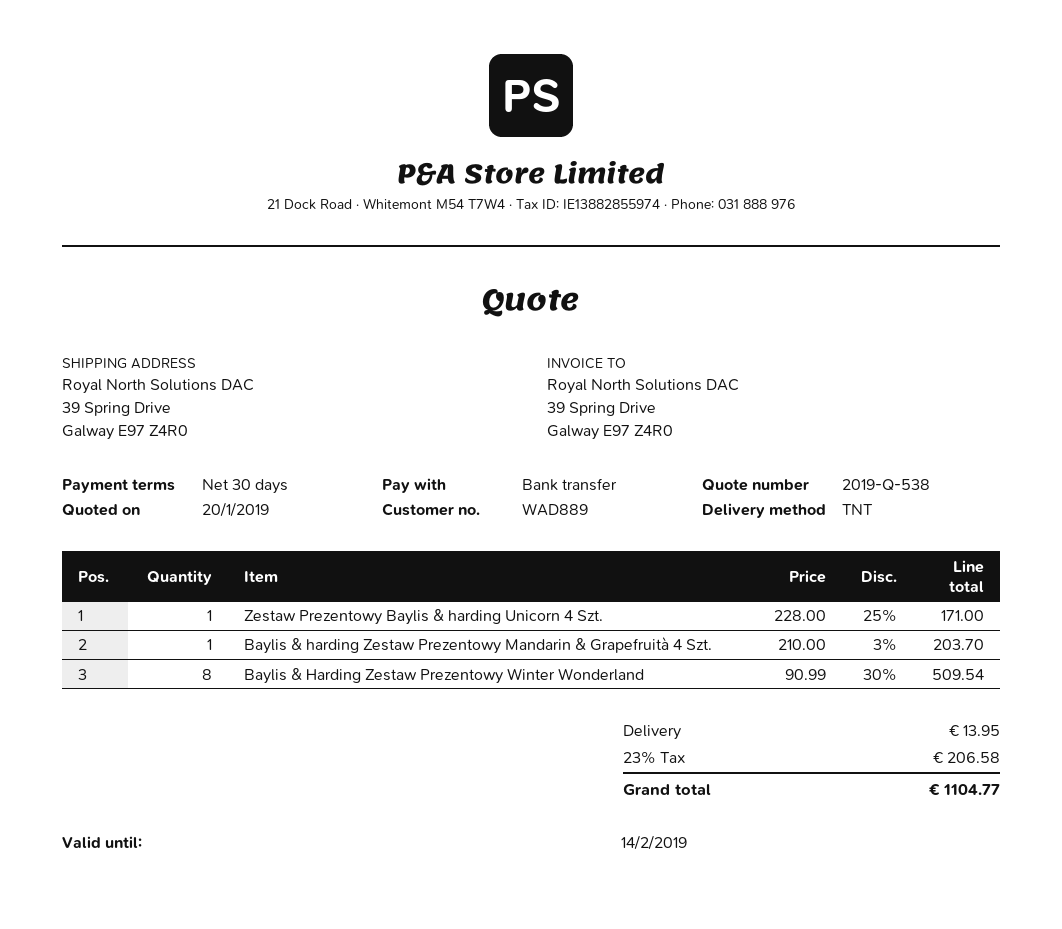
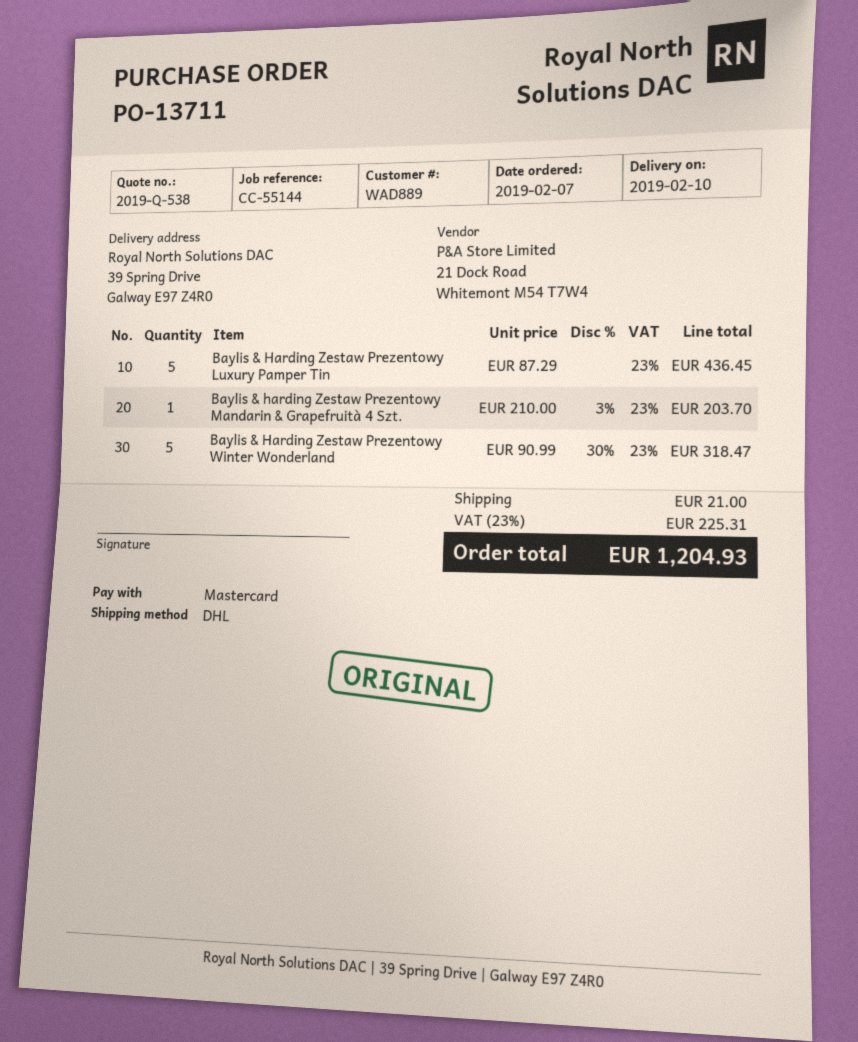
payment method: bank transfer -> Mastercard
shipping method: TNT -> DHL
Zestaw Prezentowy Baylis & harding Unicorn 4 Szt.: 1 x 228.00 - 25% = 171.00 -> none
Baylis & Harding Zestaw Prezentowy Winter Wonderland: 8 x 90.99 - 30% = 509.54 -> 5 x 90.99 - 30% = 318.47
Baylis & Harding Zestaw Prezentowy Luxury Pamper Tin: none -> 5 x 87.29 = 436.45
shipping: 13.95 -> 21.00
tax: 23% = 206.58 -> 23% = 225.31
total: 1104.77 -> 1204.93

